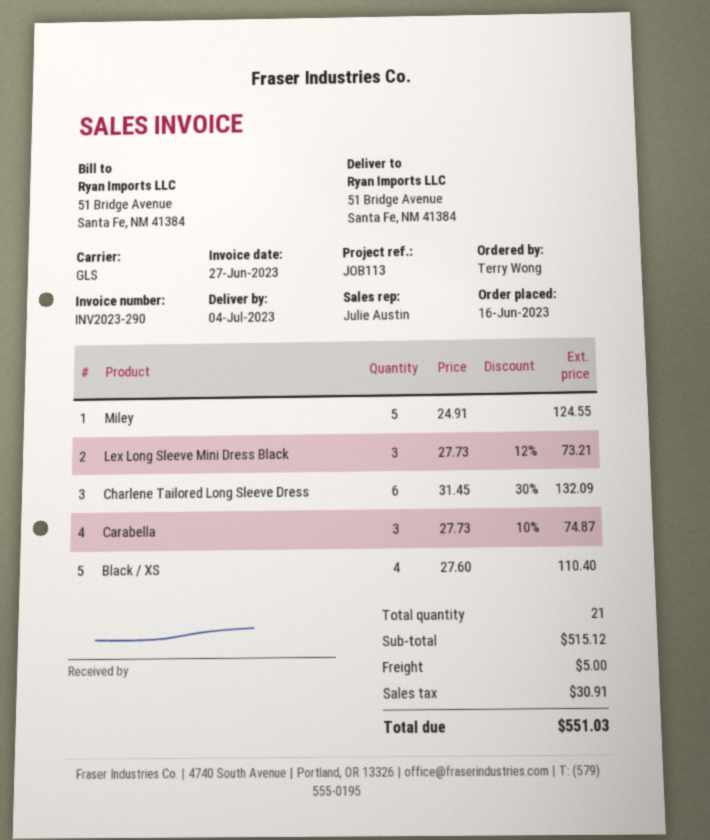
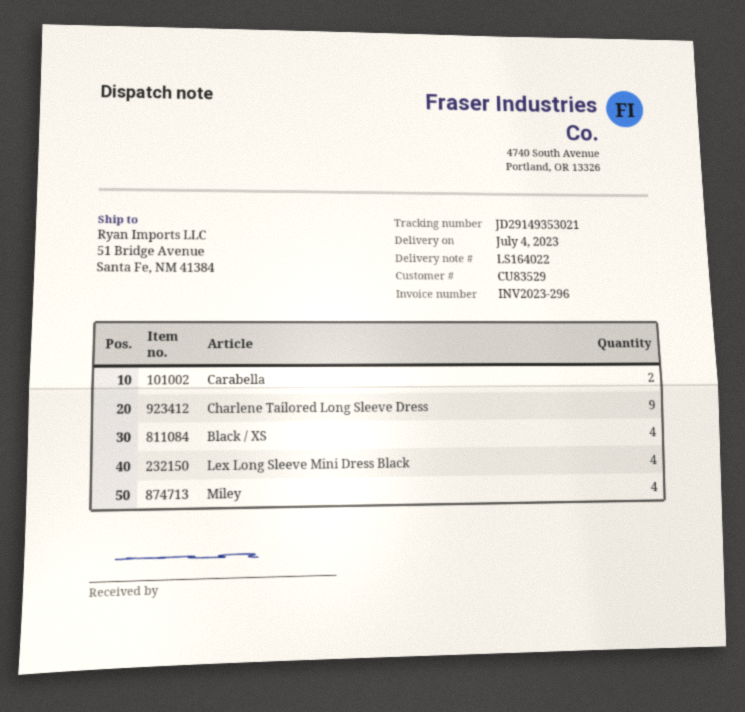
invoice number: INV2023-290 -> INV2023-296
Miley: 5 -> 4
Lex Long Sleeve Mini Dress Black: 3 -> 4
Charlene Tailored Long Sleeve Dress: 6 -> 9
Carabella: 3 -> 2

